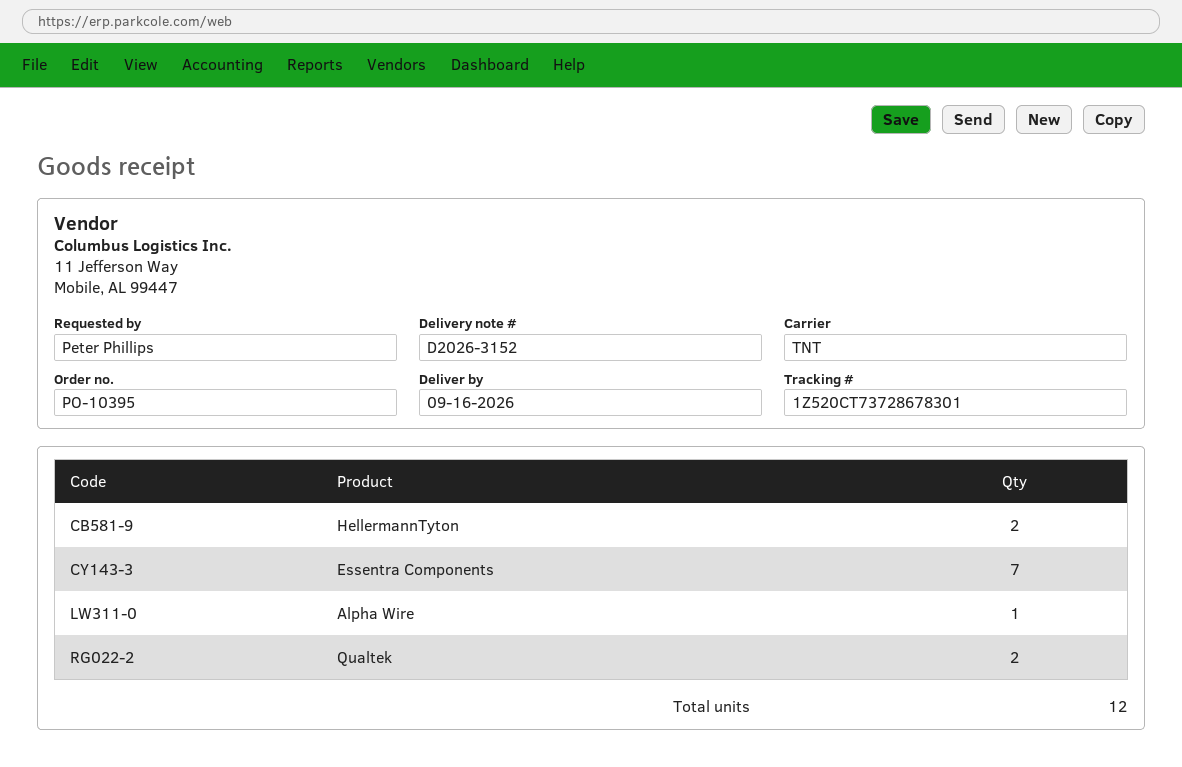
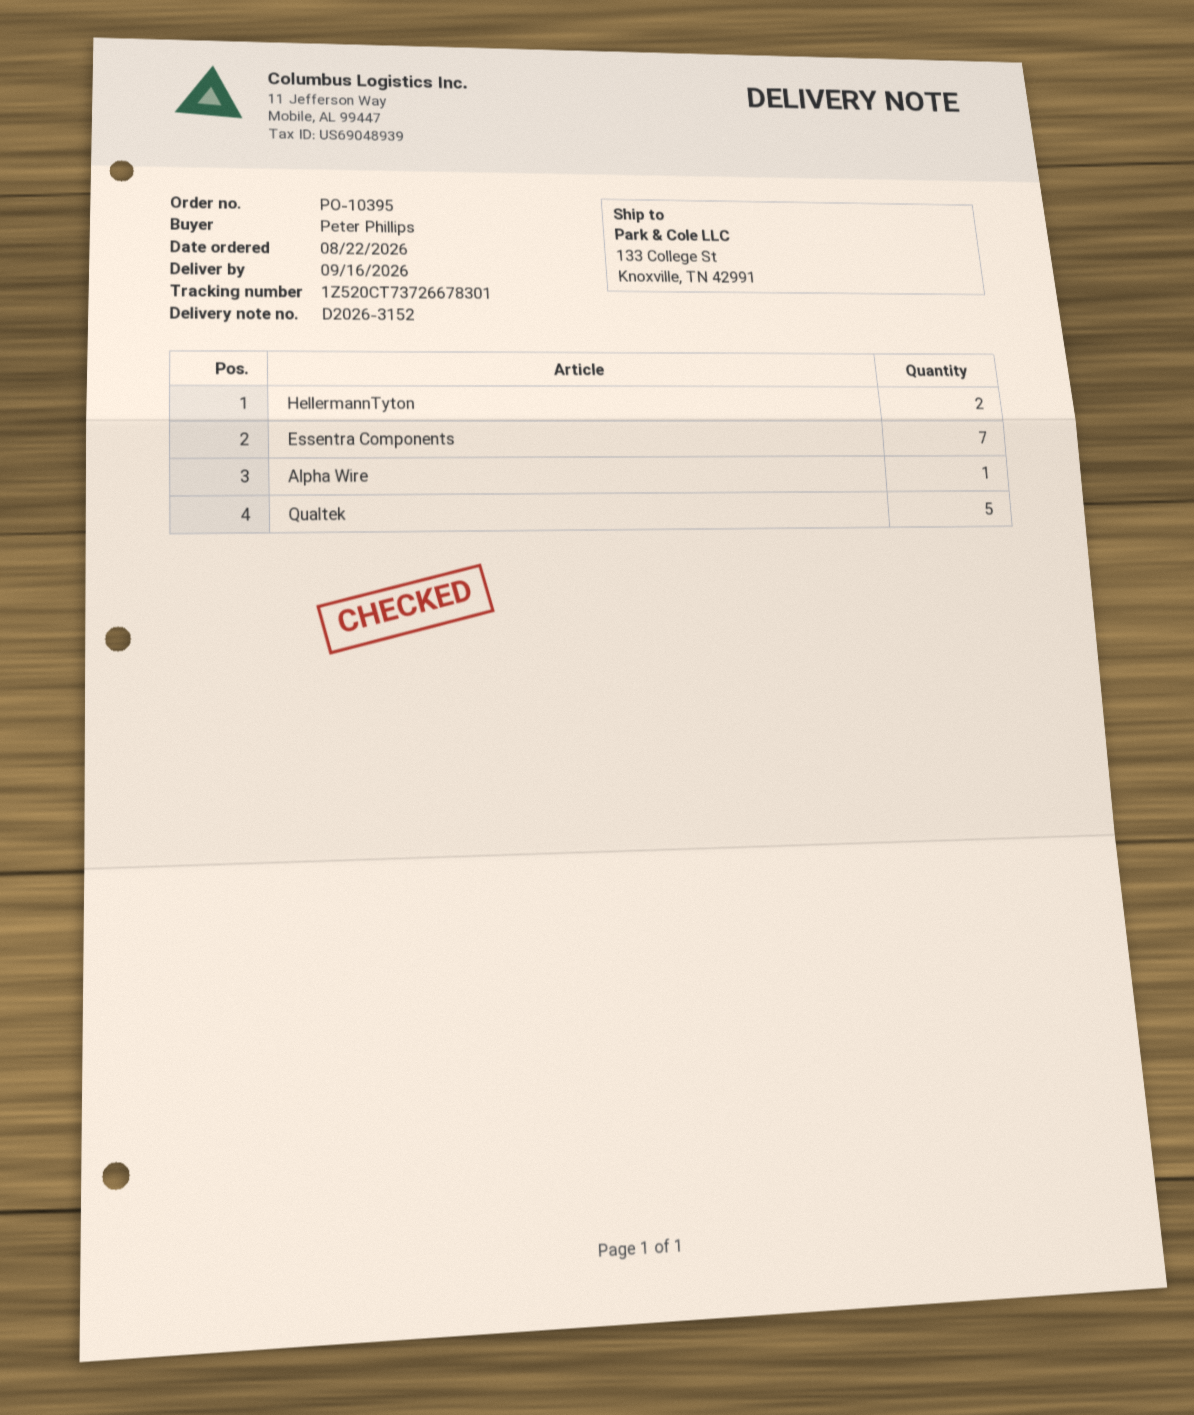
tracking number: 1Z520CT73728678301 -> 1Z520CT73726678301
Qualtek: 2 -> 5

